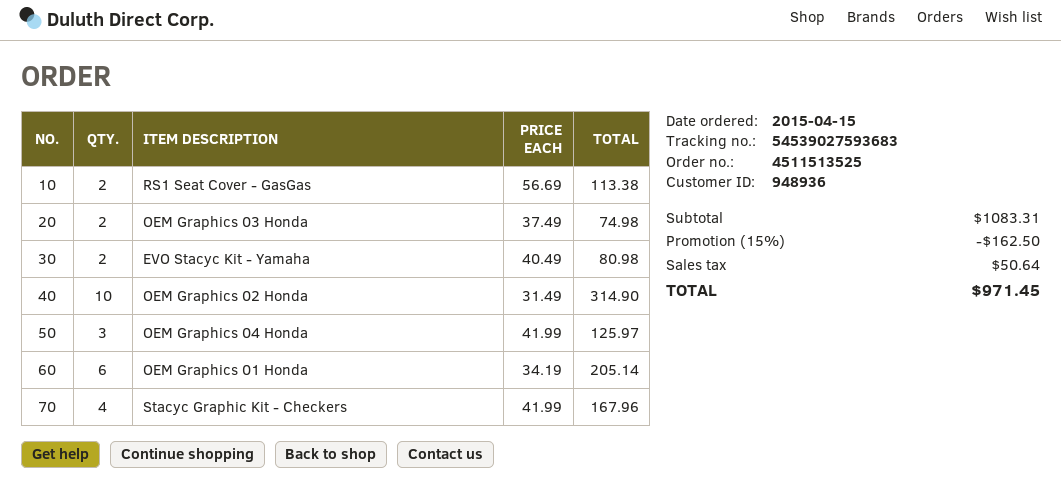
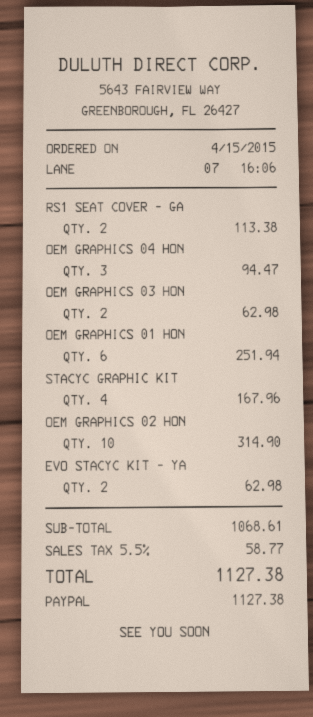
OEM Graphics 03 Honda: 2 for 74.98 -> 2 for 62.98
EVO Stacyc Kit - Yamaha: 2 for 80.98 -> 2 for 62.98
OEM Graphics 04 Honda: 3 for 125.97 -> 3 for 94.47
OEM Graphics 01 Honda: 6 for 205.14 -> 6 for 251.94
subtotal: 1083.31 -> 1068.61
discount: 15% = 162.50 -> none
tax: 50.64 -> 58.77
total: 971.45 -> 1127.38

